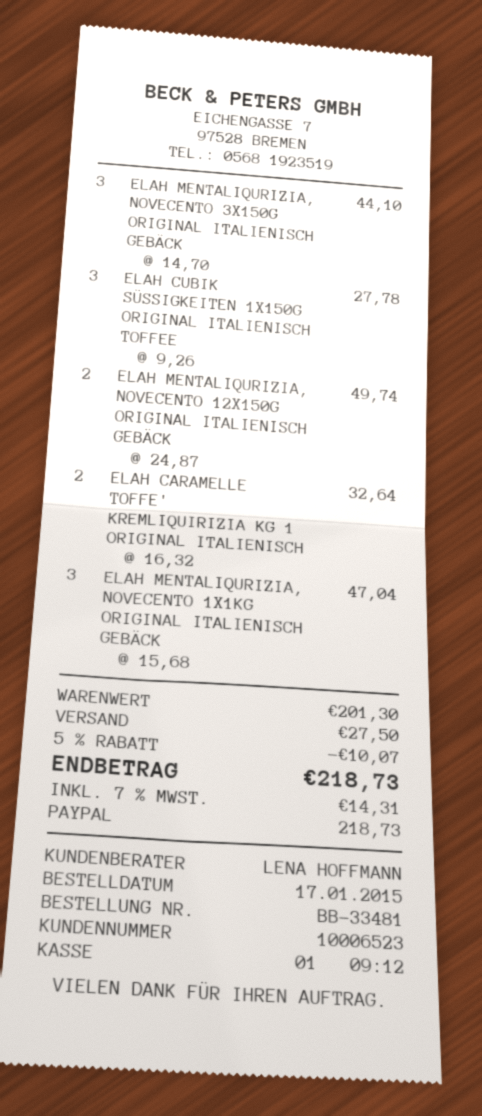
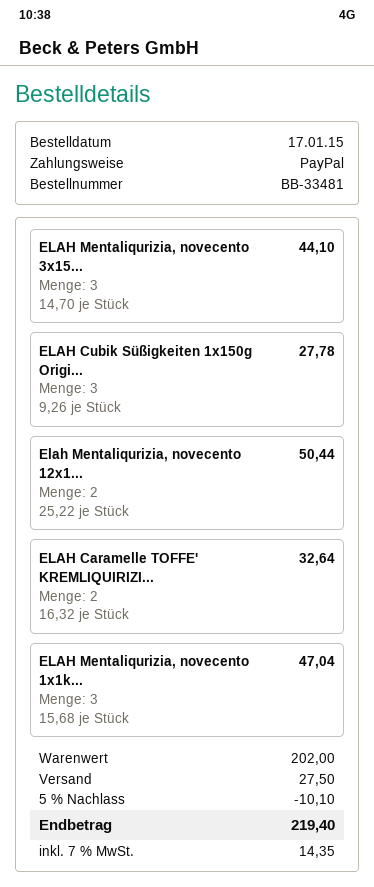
ELAH MENTALIQURIZIA, NOVECENTO 12X150G ORIGINAL ITALIENISCH GEBÄCK: 2 x 24.87 = 49.74 -> 2 x 25.22 = 50.44
subtotal: 201.30 -> 202.00
discount: 5% = 10.07 -> 5% = 10.10
tax: 7% = 14.31 -> 7% = 14.35
total: 218.73 -> 219.40

